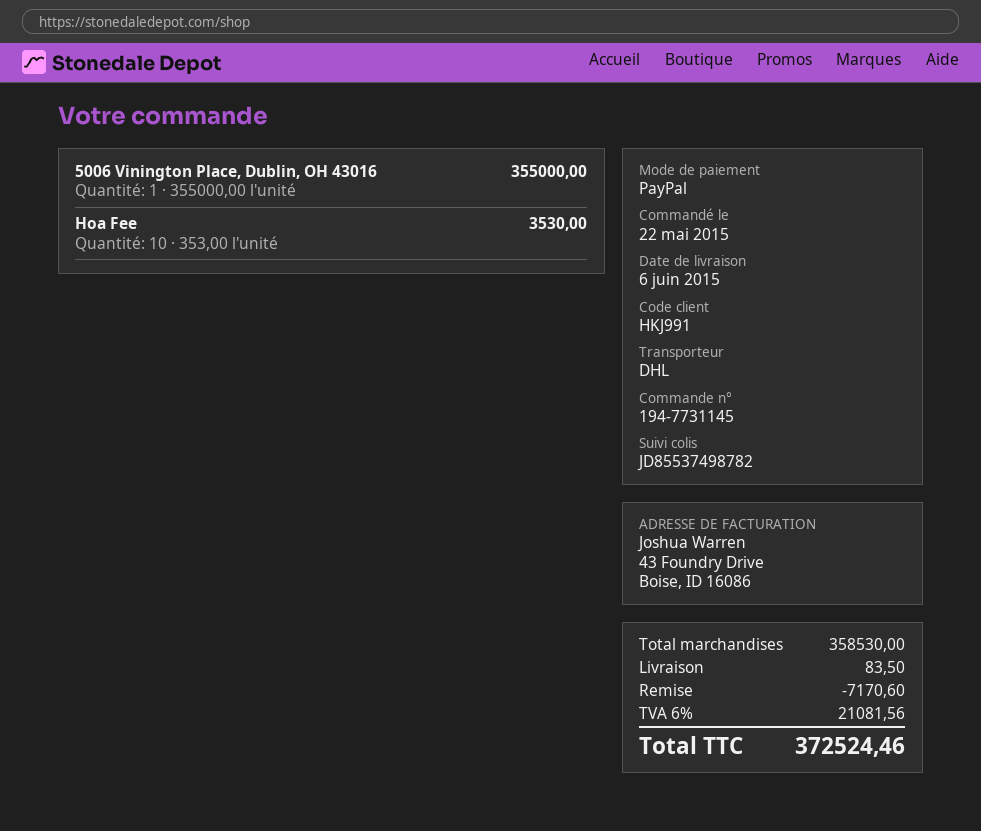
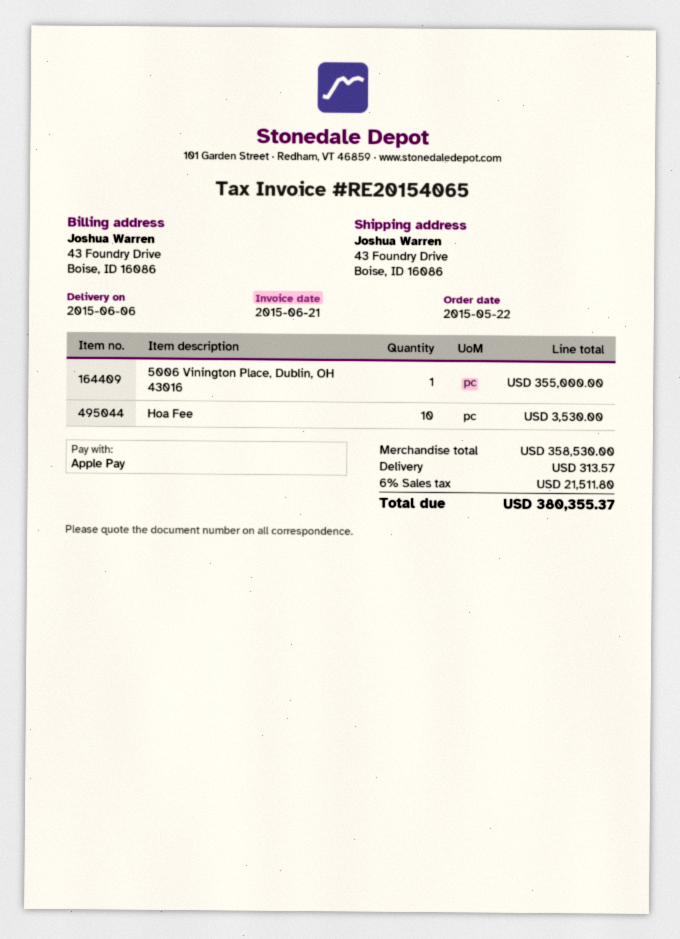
payment method: PayPal -> Apple Pay
discount: 7170.60 -> none
shipping: 83.50 -> 313.57
tax: 6% = 21081.56 -> 6% = 21511.80
total: 372524.46 -> 380355.37

